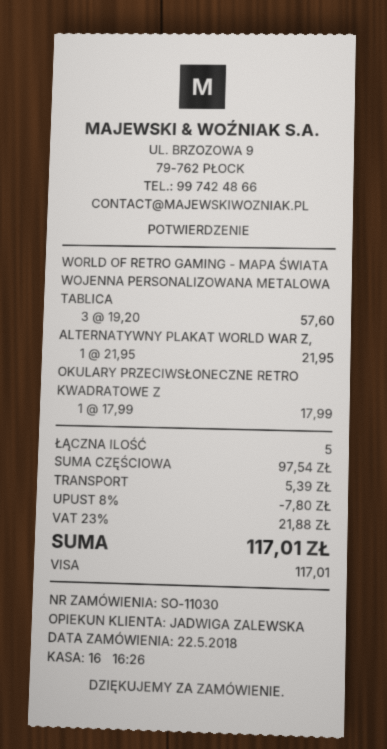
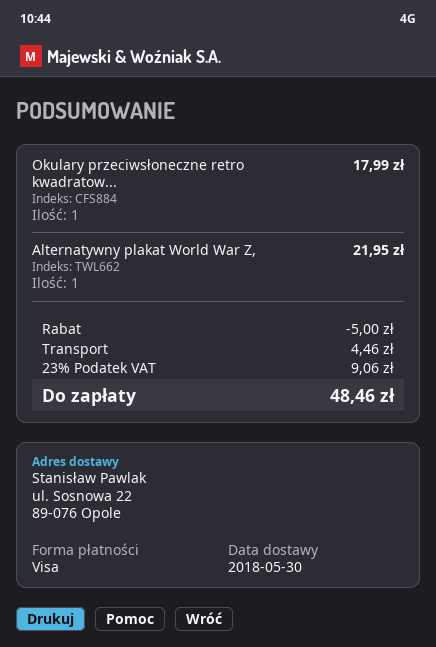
WORLD OF RETRO GAMING - MAPA ŚWIATA WOJENNA PERSONALIZOWANA METALOWA TABLICA: 3 for 57.60 -> none
discount: 7.80 -> 5.00
shipping: 5.39 -> 4.46
tax: 23% = 21.88 -> 23% = 9.06
total: 117.01 -> 48.46

